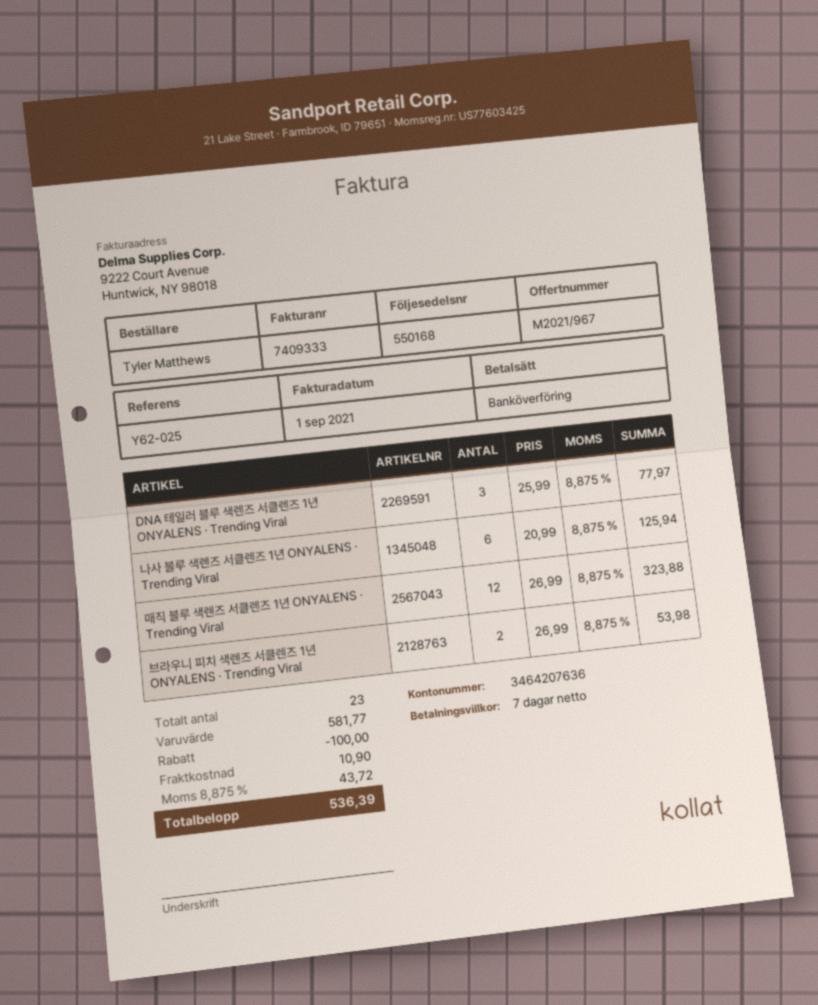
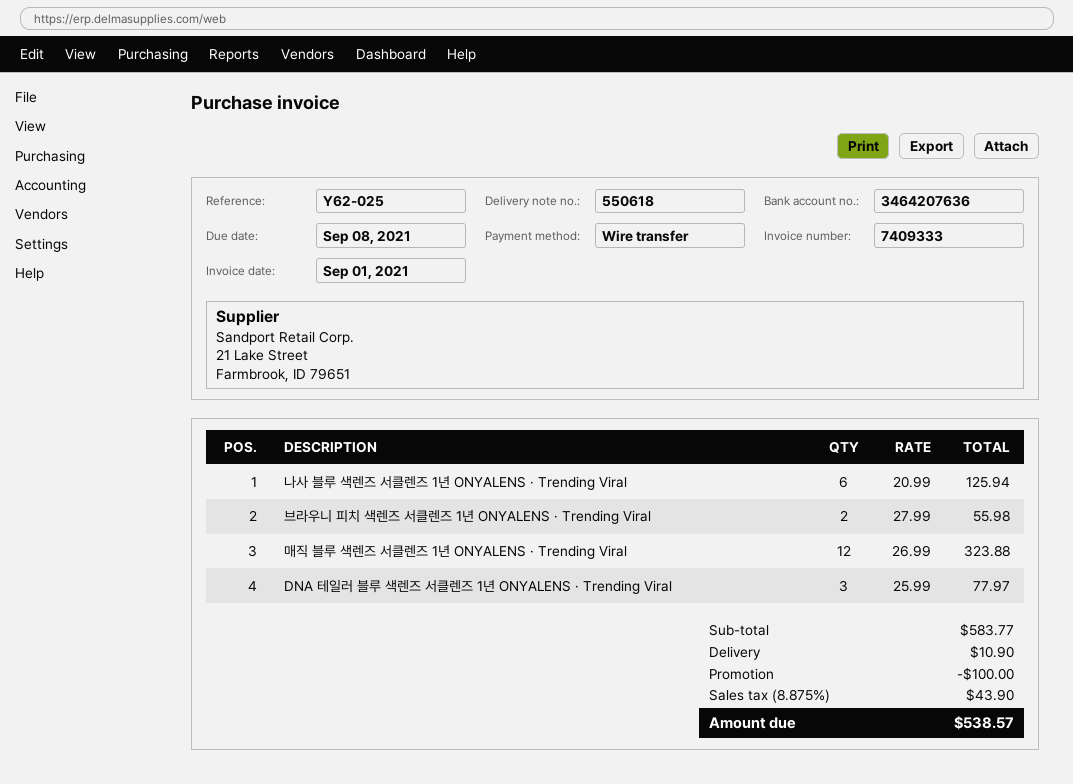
delivery note number: 550168 -> 550618
브라우니 피치 색렌즈 서클렌즈 1년 ONYALENS · Trending Viral: 2 x 26.99 = 53.98 -> 2 x 27.99 = 55.98
subtotal: 581.77 -> 583.77
tax: 8.875% = 43.72 -> 8.875% = 43.90
total: 536.39 -> 538.57

